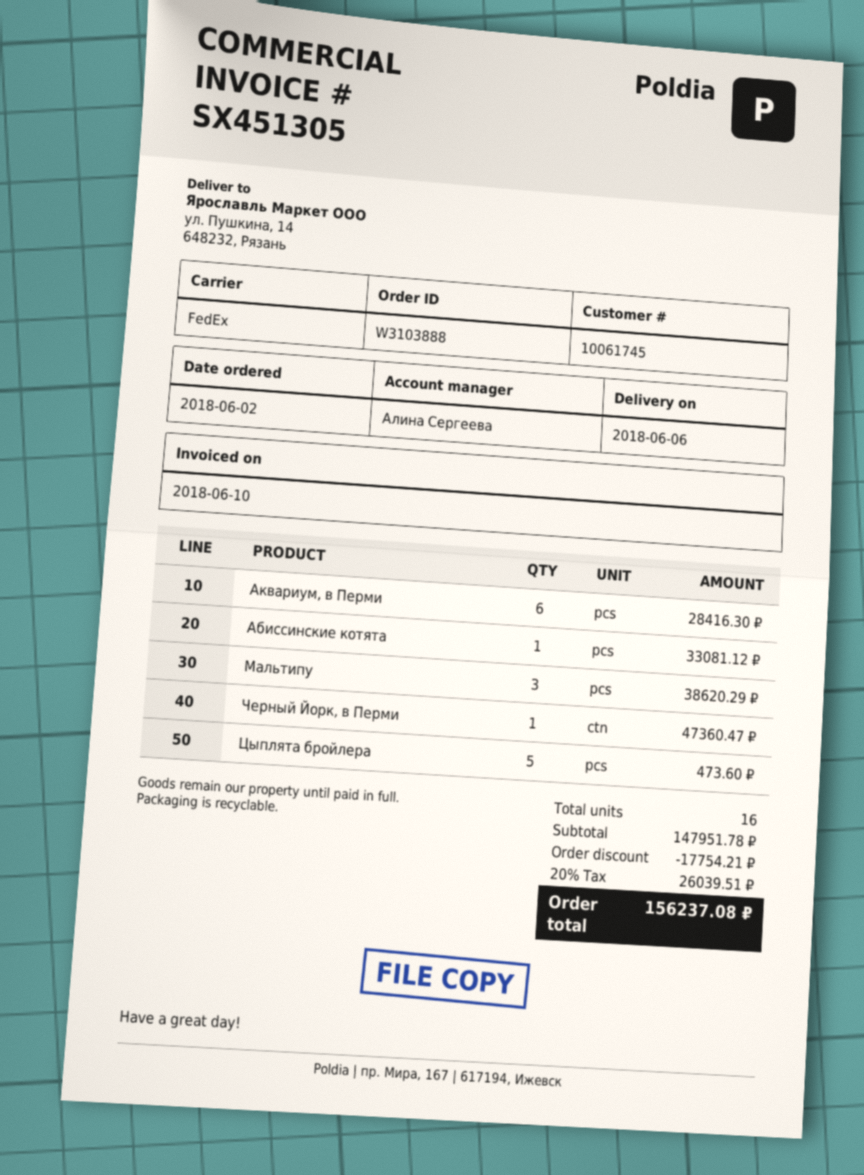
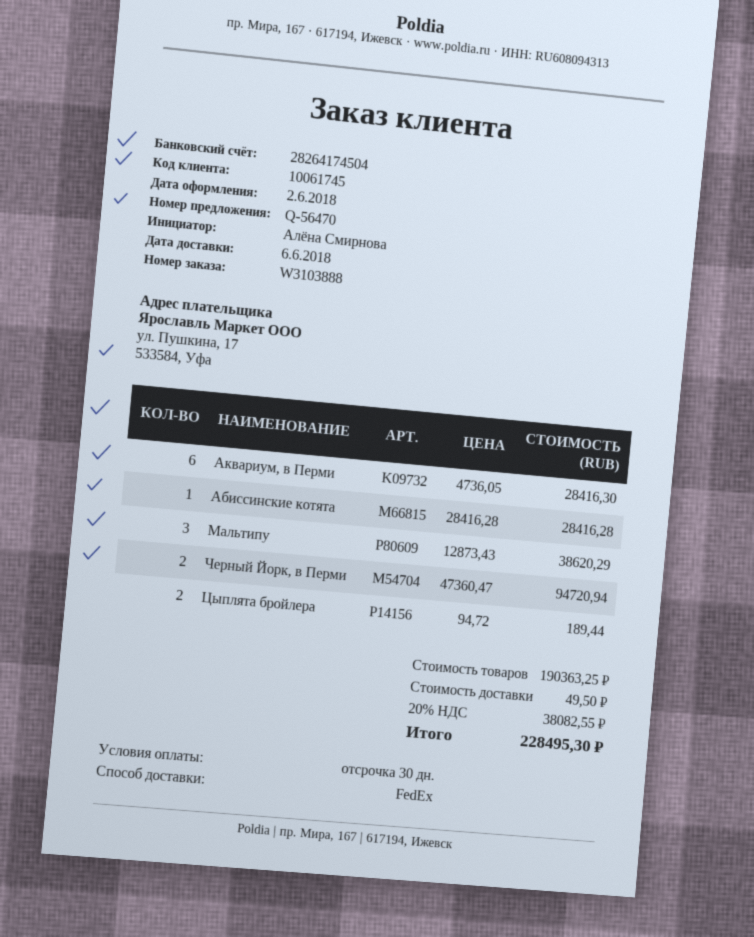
Абиссинские котята: 1 for 33081.12 -> 1 for 28416.28
Черный Йорк, в Перми: 1 for 47360.47 -> 2 for 94720.94
Цыплята бройлера: 5 for 473.60 -> 2 for 189.44
subtotal: 147951.78 -> 190363.25
discount: 17754.21 -> none
shipping: none -> 49.50
tax: 20% = 26039.51 -> 20% = 38082.55
total: 156237.08 -> 228495.30

